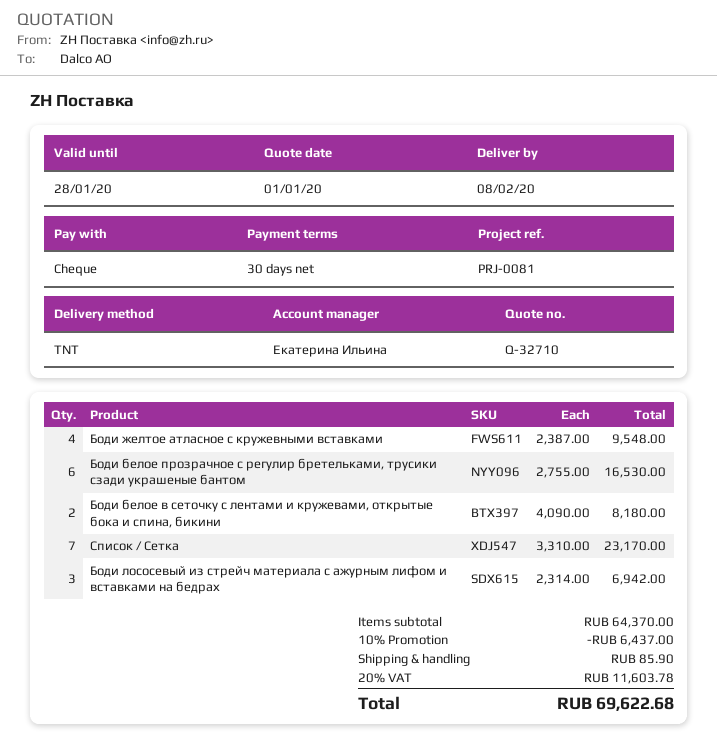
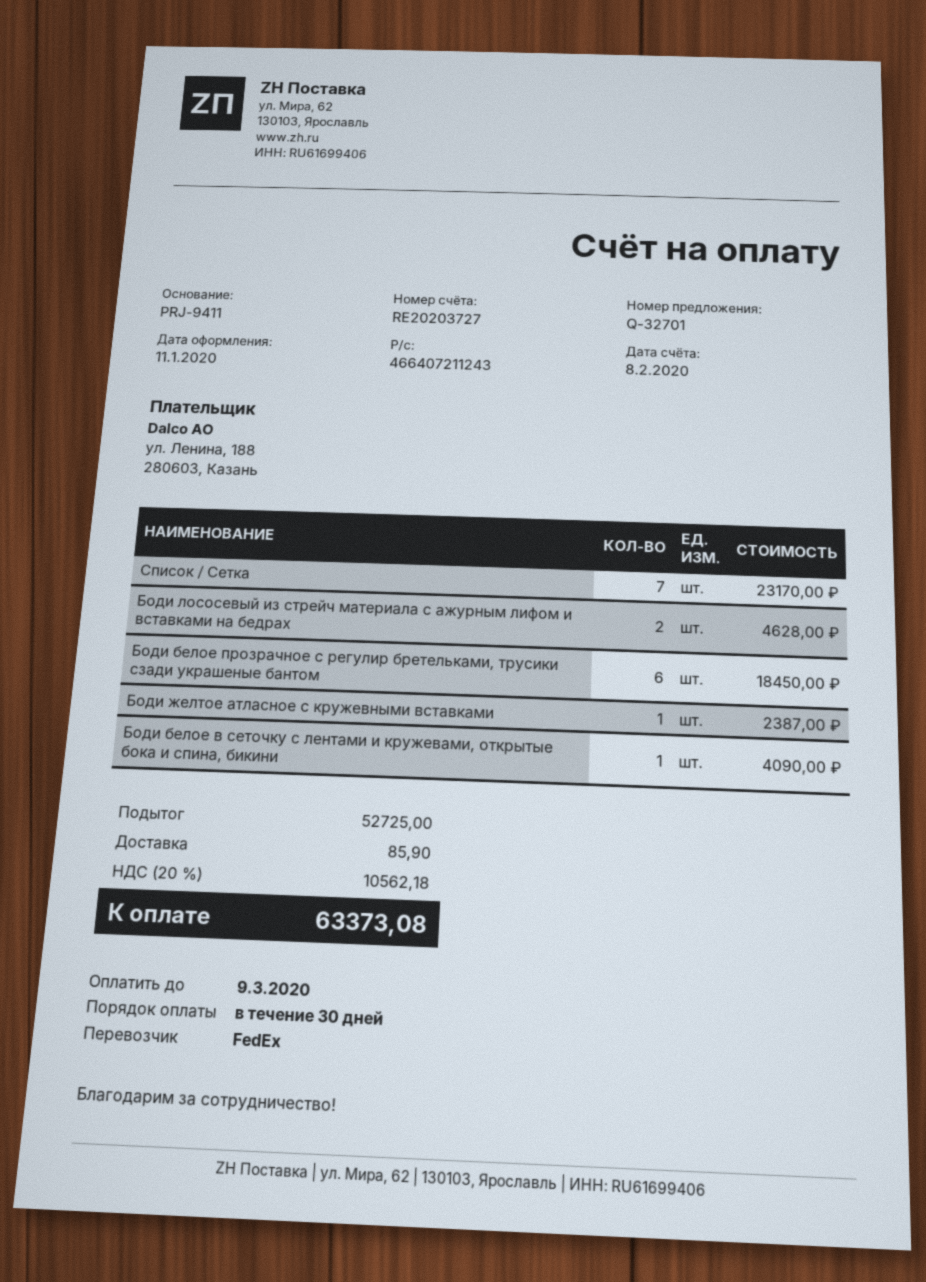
quote number: Q-32710 -> Q-32701
reference: PRJ-0081 -> PRJ-9411
shipping method: TNT -> FedEx
Боди желтое атласное с кружевными вставками: 4 for 9548.00 -> 1 for 2387.00
Боди белое прозрачное с регулир бретельками, трусики сзади украшеные бантом: 6 for 16530.00 -> 6 for 18450.00
Боди белое в сеточку с лентами и кружевами, открытые бока и спина, бикини: 2 for 8180.00 -> 1 for 4090.00
Боди лососевый из стрейч материала с ажурным лифом и вставками на бедрах: 3 for 6942.00 -> 2 for 4628.00
subtotal: 64370.00 -> 52725.00
discount: 10% = 6437.00 -> none
tax: 20% = 11603.78 -> 20% = 10562.18
total: 69622.68 -> 63373.08

